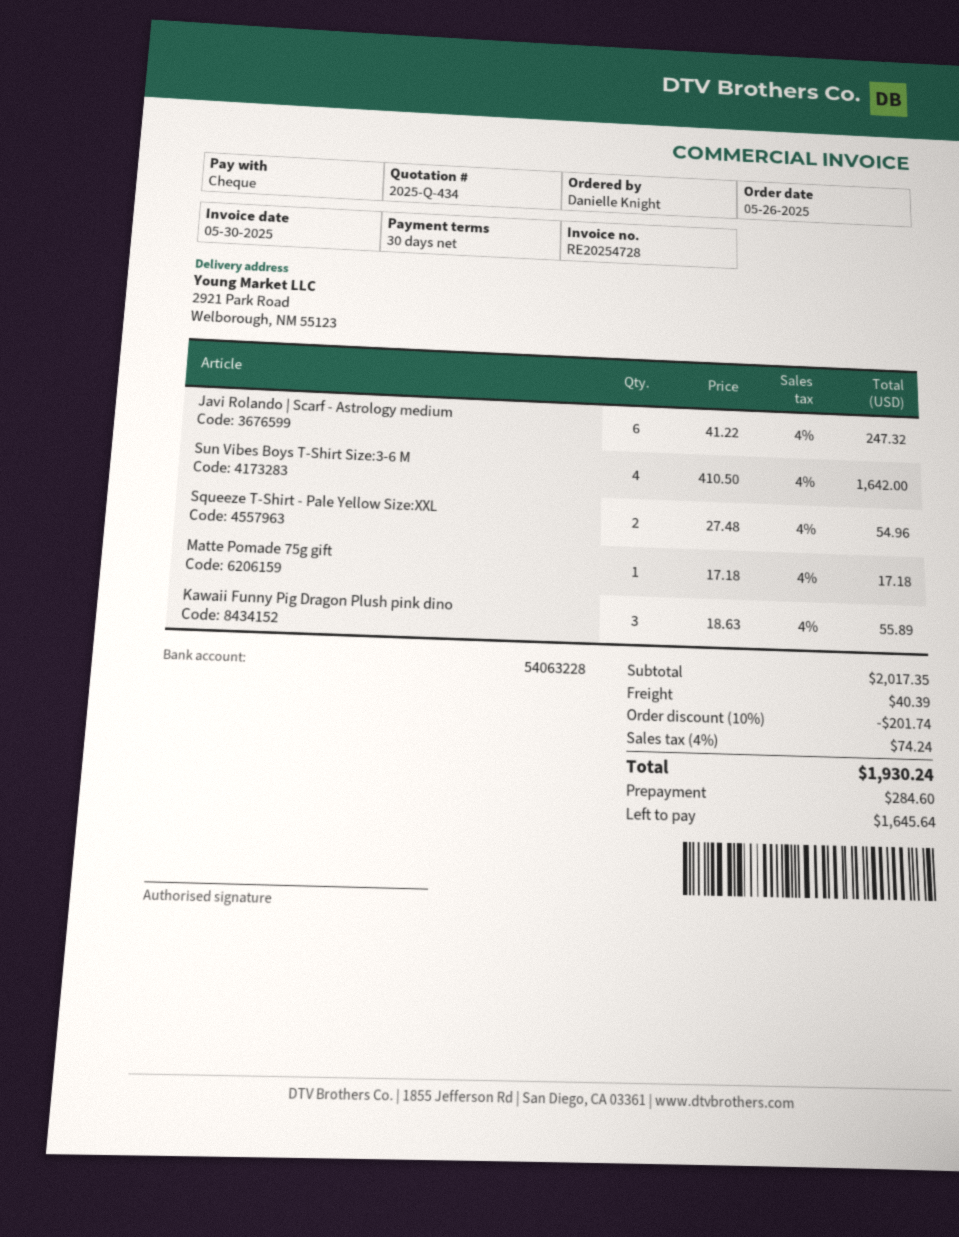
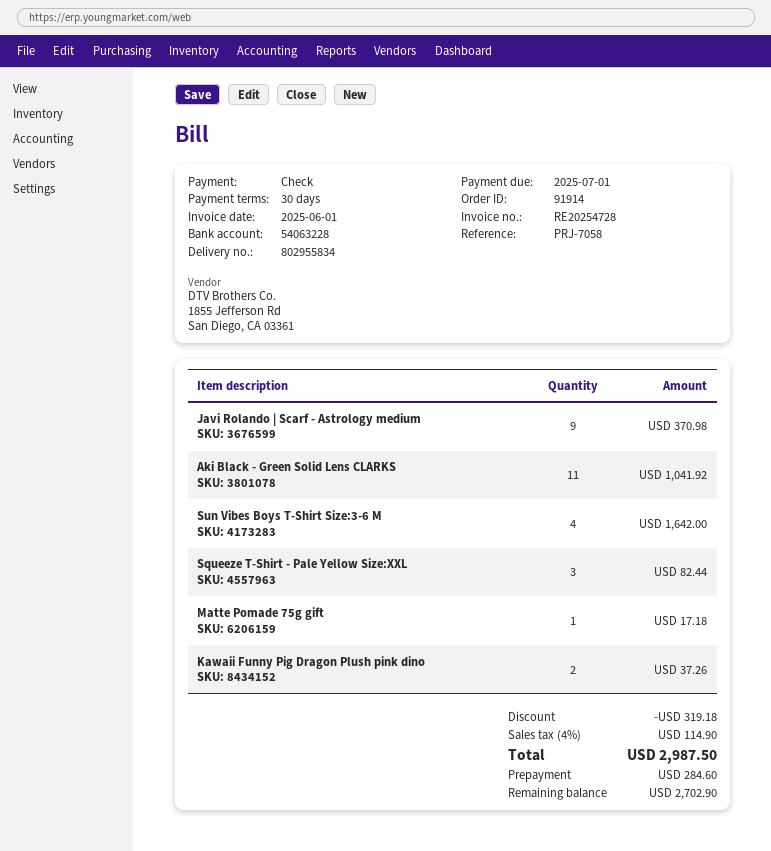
invoice date: 2025-05-30 -> 2025-06-01
Javi Rolando | Scarf - Astrology medium: 6 for 247.32 -> 9 for 370.98
Squeeze T-Shirt - Pale Yellow Size:XXL: 2 for 54.96 -> 3 for 82.44
Kawaii Funny Pig Dragon Plush pink dino: 3 for 55.89 -> 2 for 37.26
Aki Black - Green Solid Lens CLARKS: none -> 11 for 1041.92
discount: 201.74 -> 319.18
shipping: 40.39 -> none
tax: 4% = 74.24 -> 4% = 114.90
total: 1930.24 -> 2987.50
balance: 1645.64 -> 2702.90

